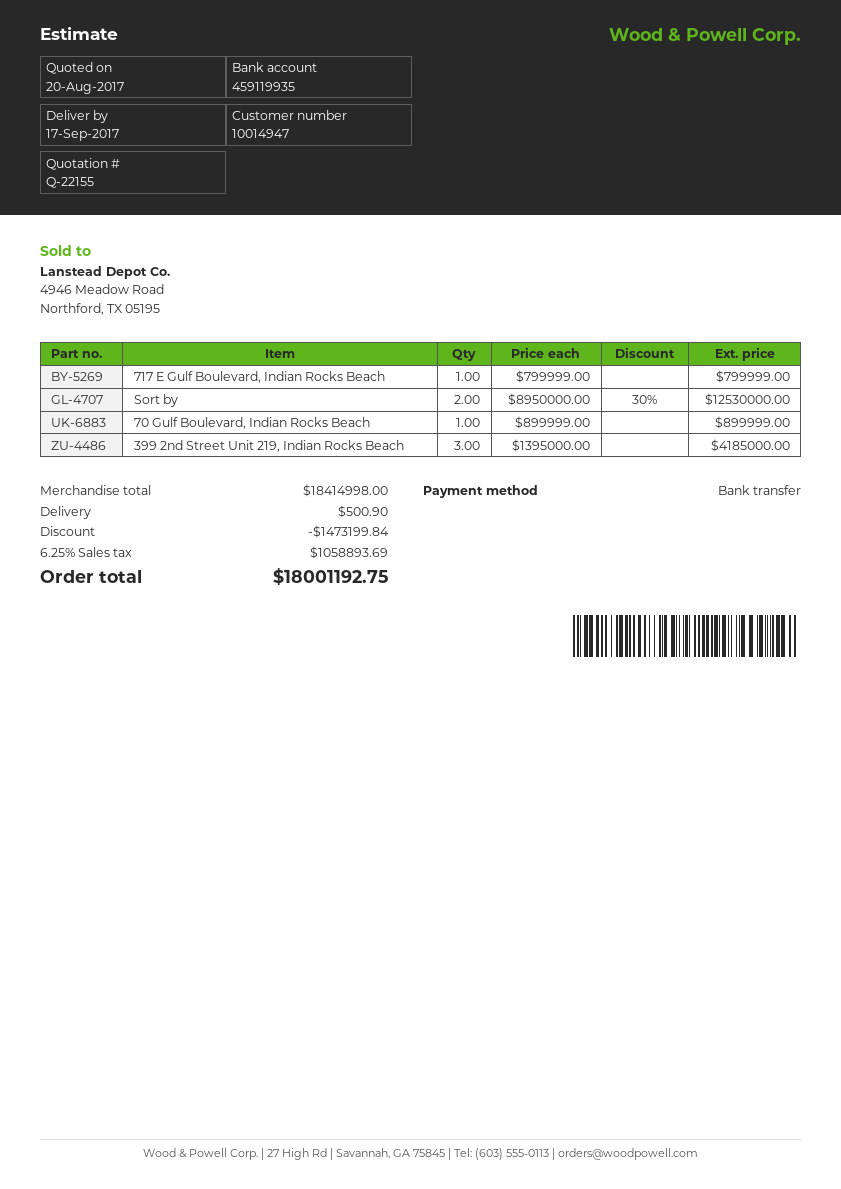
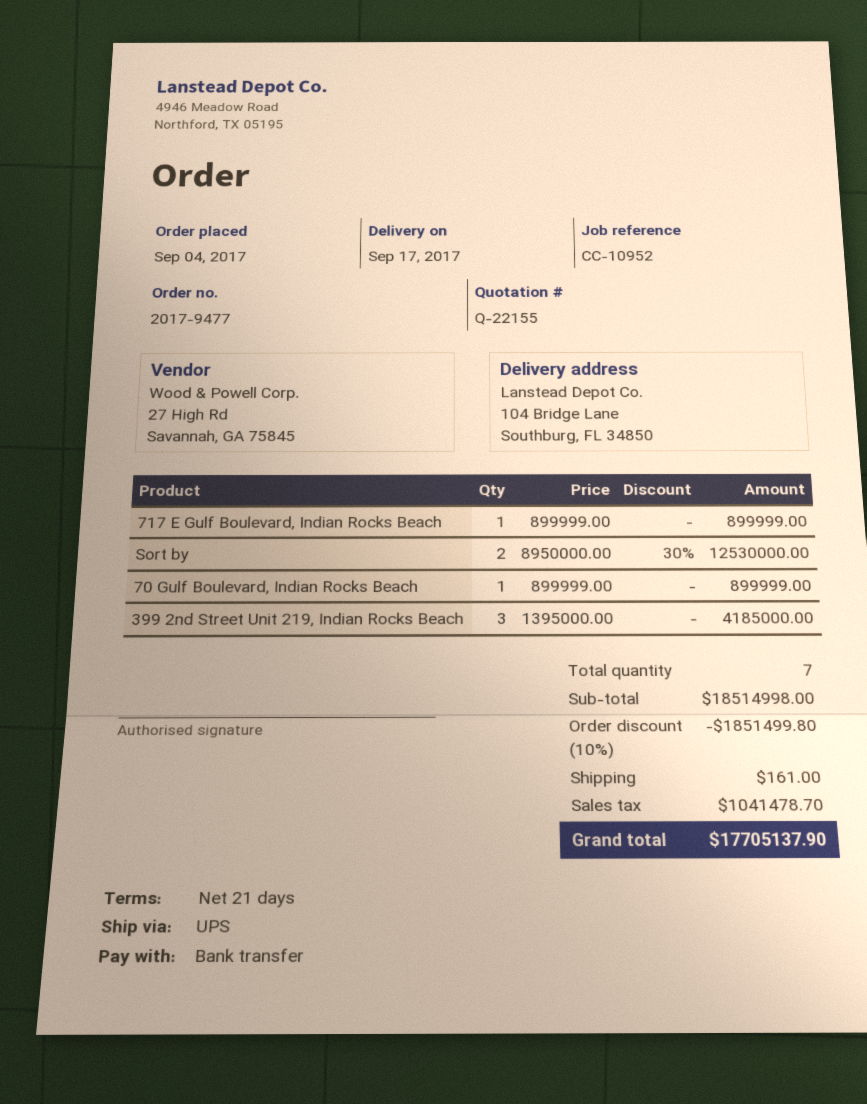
717 E Gulf Boulevard, Indian Rocks Beach: 1 x 799999.00 = 799999.00 -> 1 x 899999.00 = 899999.00
subtotal: 18414998.00 -> 18514998.00
discount: 1473199.84 -> 1851499.80
shipping: 500.90 -> 161.00
tax: 1058893.69 -> 1041478.70
total: 18001192.75 -> 17705137.90

